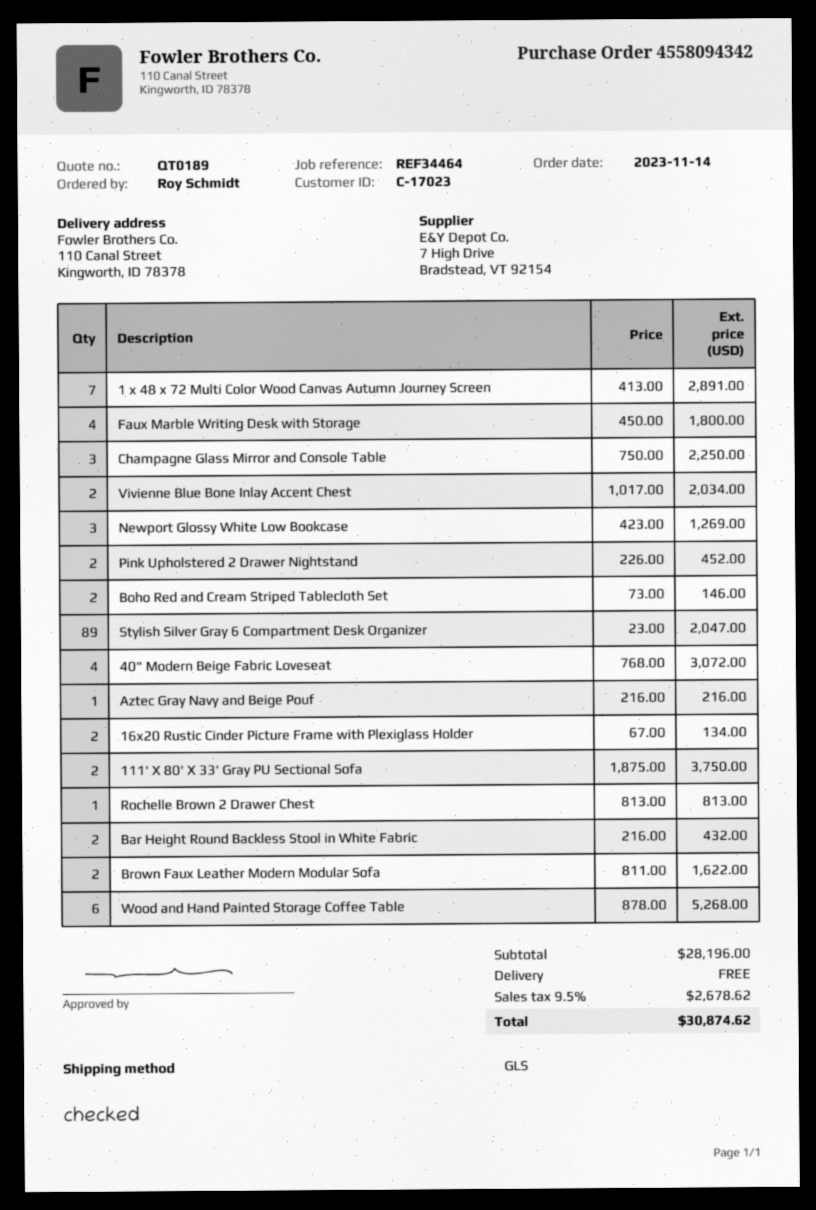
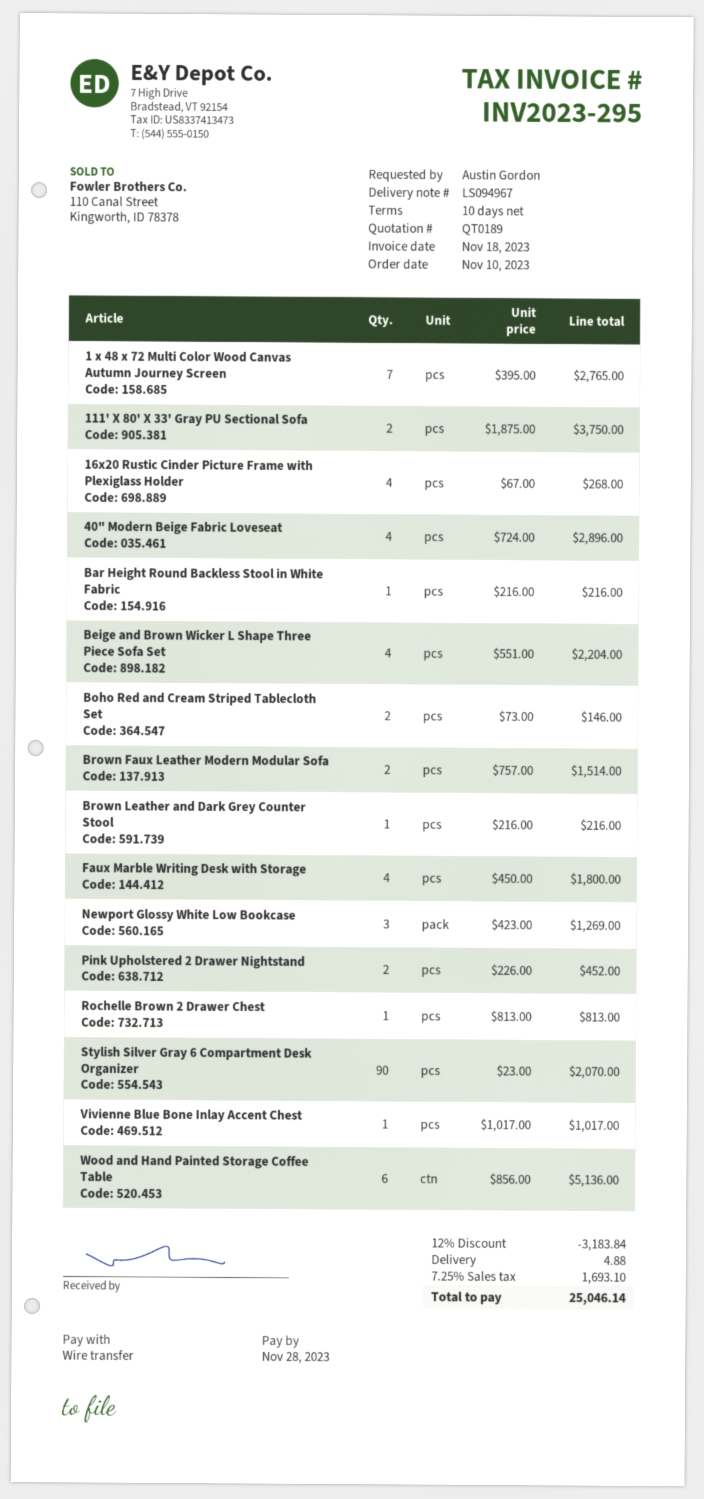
order date: 2023-11-14 -> 2023-11-10
ordered by: Roy Schmidt -> Austin Gordon
1 x 48 x 72 Multi Color Wood Canvas Autumn Journey Screen: 7 x 413.00 = 2891.00 -> 7 x 395.00 = 2765.00
Champagne Glass Mirror and Console Table: 3 x 750.00 = 2250.00 -> none
Vivienne Blue Bone Inlay Accent Chest: 2 x 1017.00 = 2034.00 -> 1 x 1017.00 = 1017.00
Stylish Silver Gray 6 Compartment Desk Organizer: 89 x 23.00 = 2047.00 -> 90 x 23.00 = 2070.00
40" Modern Beige Fabric Loveseat: 4 x 768.00 = 3072.00 -> 4 x 724.00 = 2896.00
Aztec Gray Navy and Beige Pouf: 1 x 216.00 = 216.00 -> none
16x20 Rustic Cinder Picture Frame with Plexiglass Holder: 2 x 67.00 = 134.00 -> 4 x 67.00 = 268.00
Bar Height Round Backless Stool in White Fabric: 2 x 216.00 = 432.00 -> 1 x 216.00 = 216.00
Brown Faux Leather Modern Modular Sofa: 2 x 811.00 = 1622.00 -> 2 x 757.00 = 1514.00
Wood and Hand Painted Storage Coffee Table: 6 x 878.00 = 5268.00 -> 6 x 856.00 = 5136.00
Beige and Brown Wicker L Shape Three Piece Sofa Set: none -> 4 x 551.00 = 2204.00
Brown Leather and Dark Grey Counter Stool: none -> 1 x 216.00 = 216.00
discount: none -> 12% = 3183.84
shipping: 0.00 -> 4.88
tax: 9.5% = 2678.62 -> 7.25% = 1693.10
total: 30874.62 -> 25046.14

